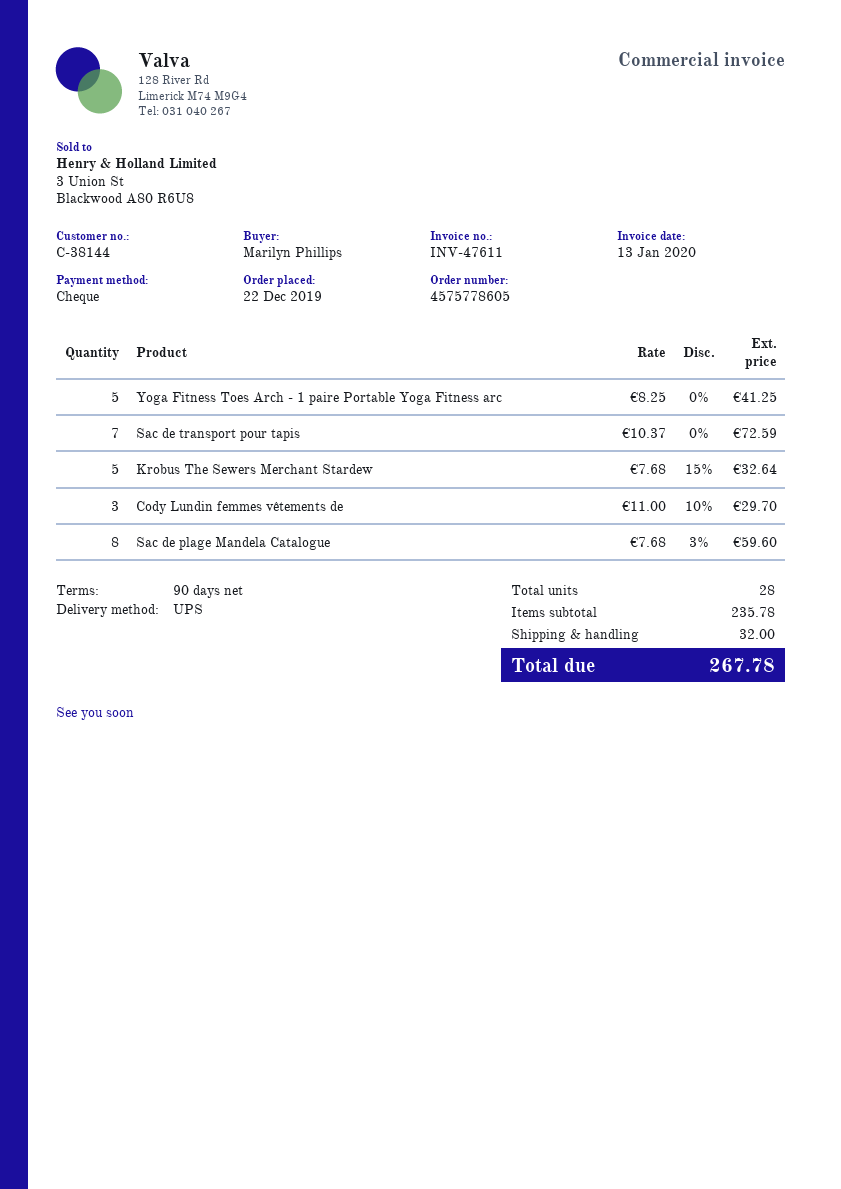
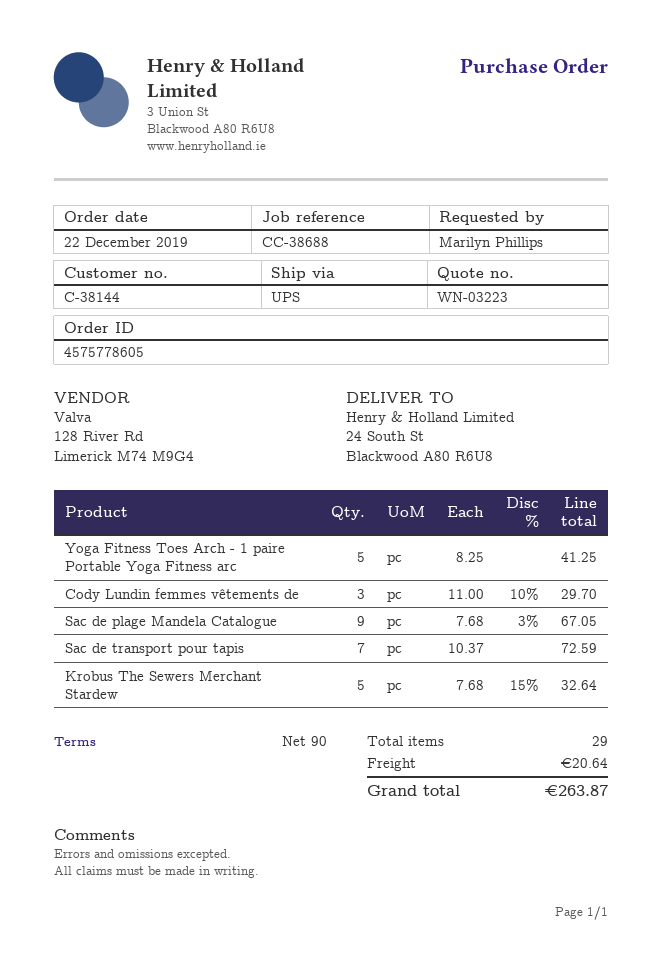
Sac de plage Mandela Catalogue: 8 x 7.68 - 3% = 59.60 -> 9 x 7.68 - 3% = 67.05
total quantity: 28 -> 29
shipping: 32.00 -> 20.64
total: 267.78 -> 263.87

